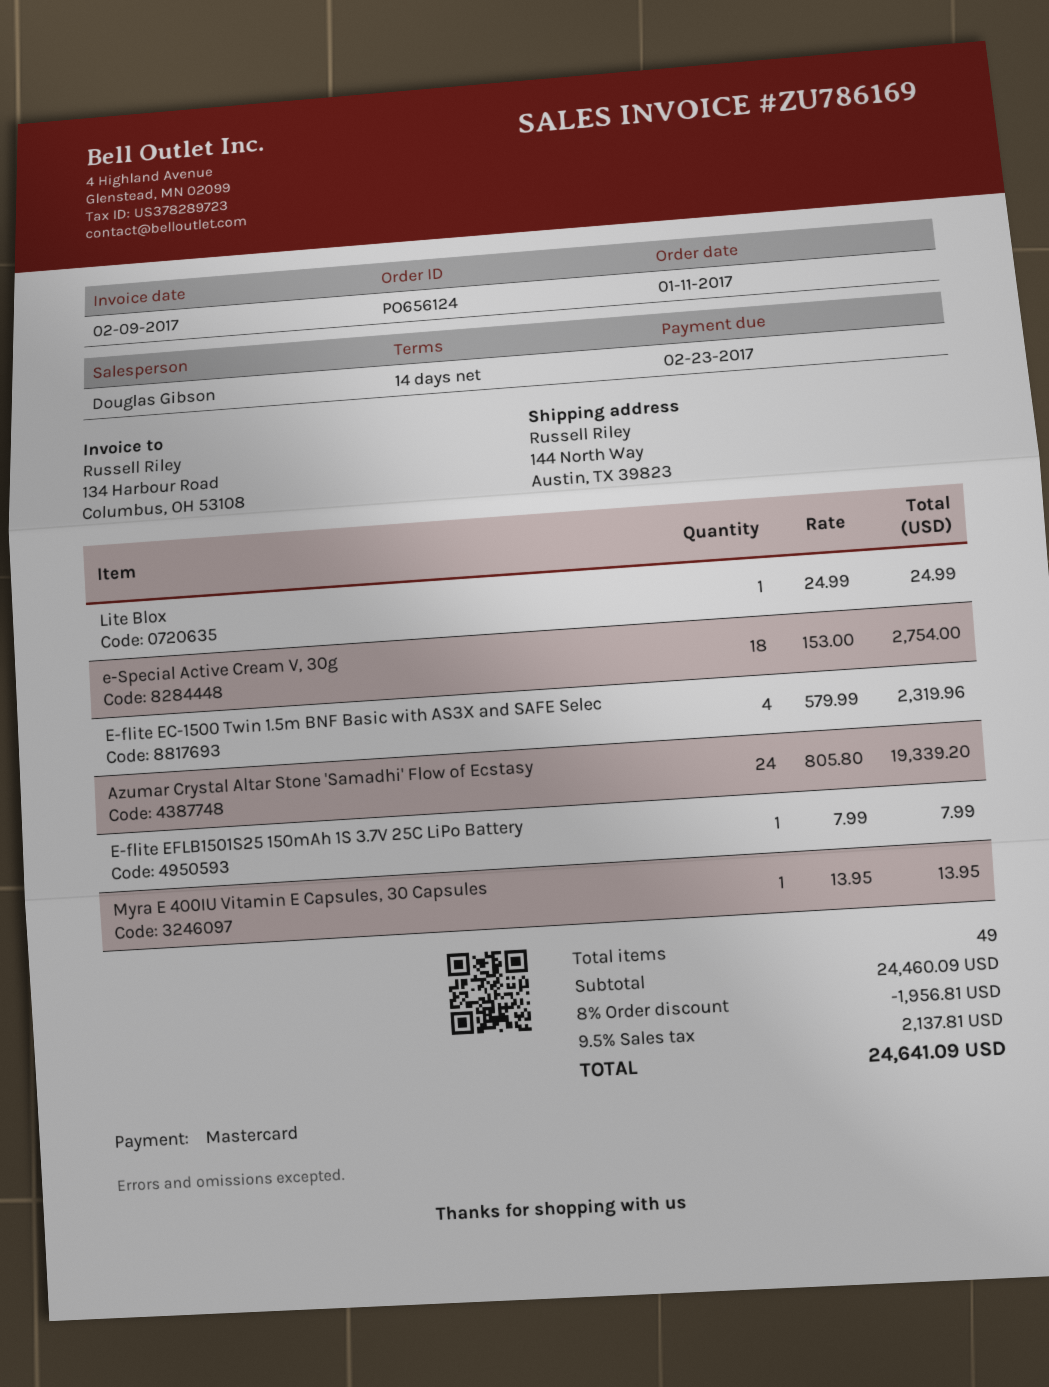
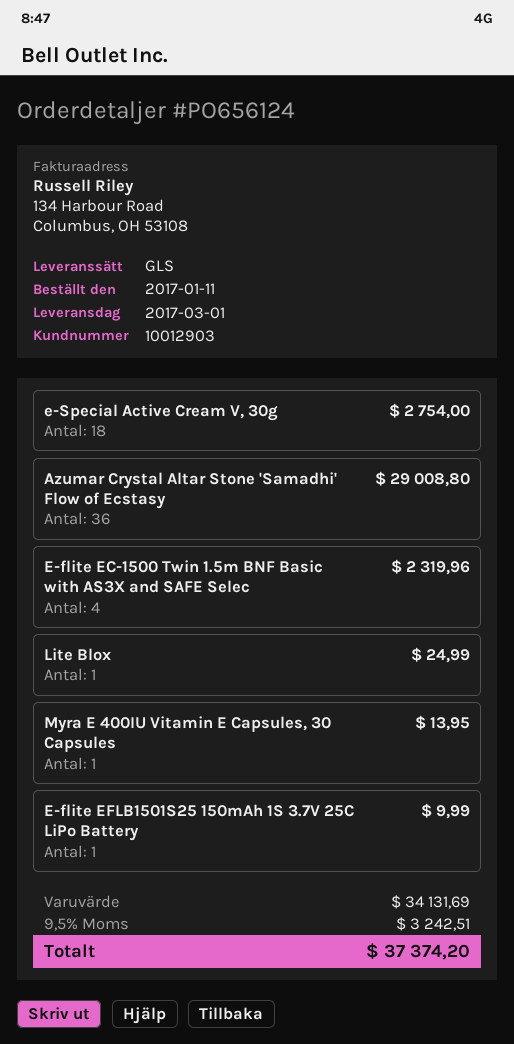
Azumar Crystal Altar Stone 'Samadhi' Flow of Ecstasy: 24 for 19339.20 -> 36 for 29008.80
E-flite EFLB1501S25 150mAh 1S 3.7V 25C LiPo Battery: 1 for 7.99 -> 1 for 9.99
subtotal: 24460.09 -> 34131.69
discount: 8% = 1956.81 -> none
tax: 9.5% = 2137.81 -> 9.5% = 3242.51
total: 24641.09 -> 37374.20

